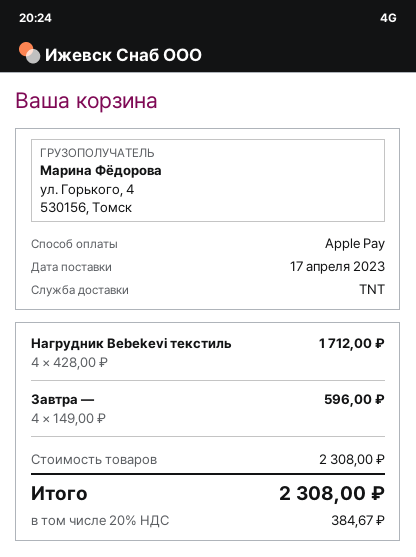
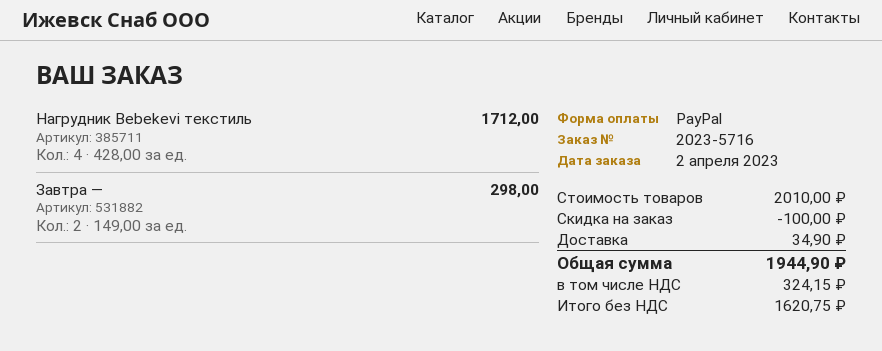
payment method: Apple Pay -> PayPal
Завтра —: 4 x 149.00 = 596.00 -> 2 x 149.00 = 298.00
subtotal: 2308.00 -> 2010.00
discount: none -> 100.00
shipping: none -> 34.90
tax: 384.67 -> 324.15
total: 2308.00 -> 1944.90

